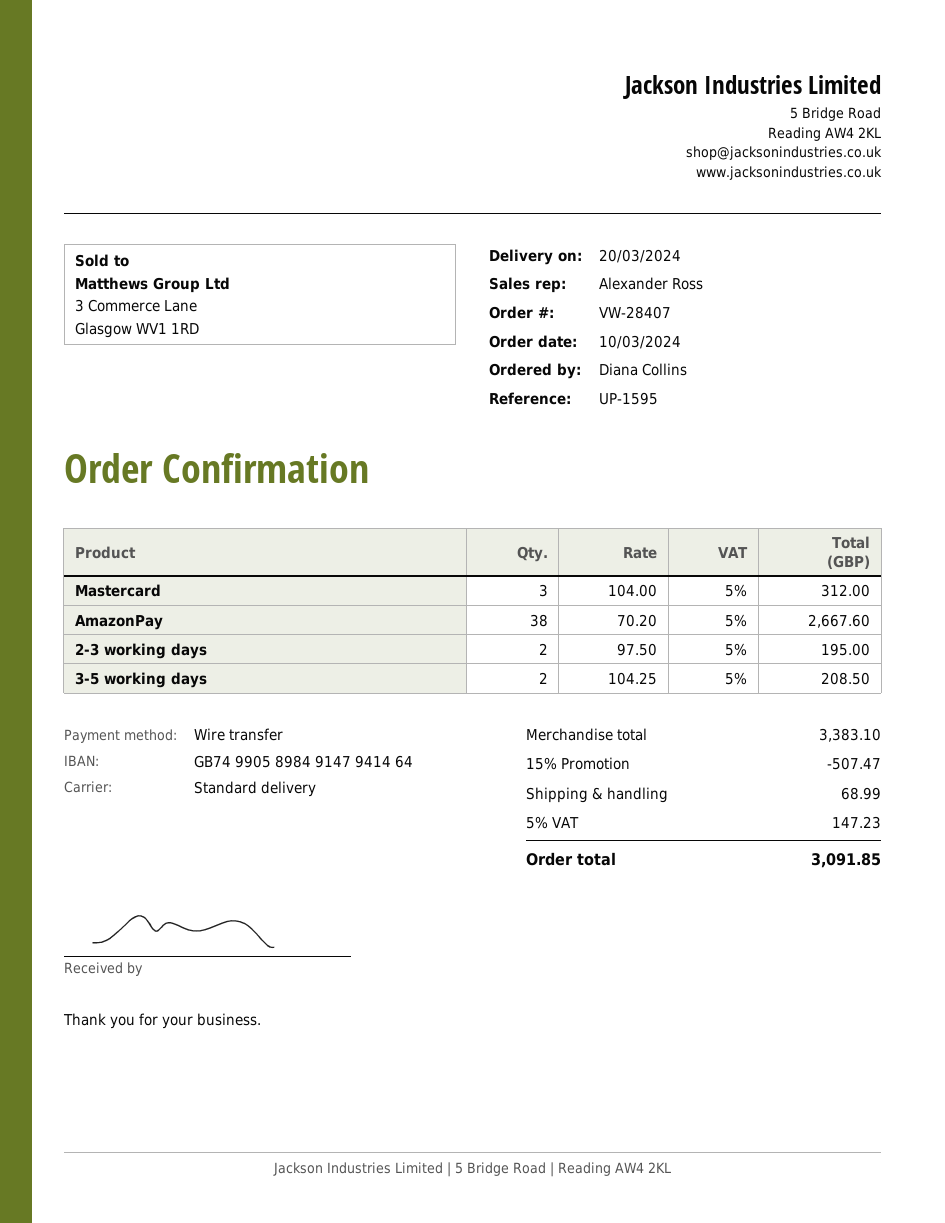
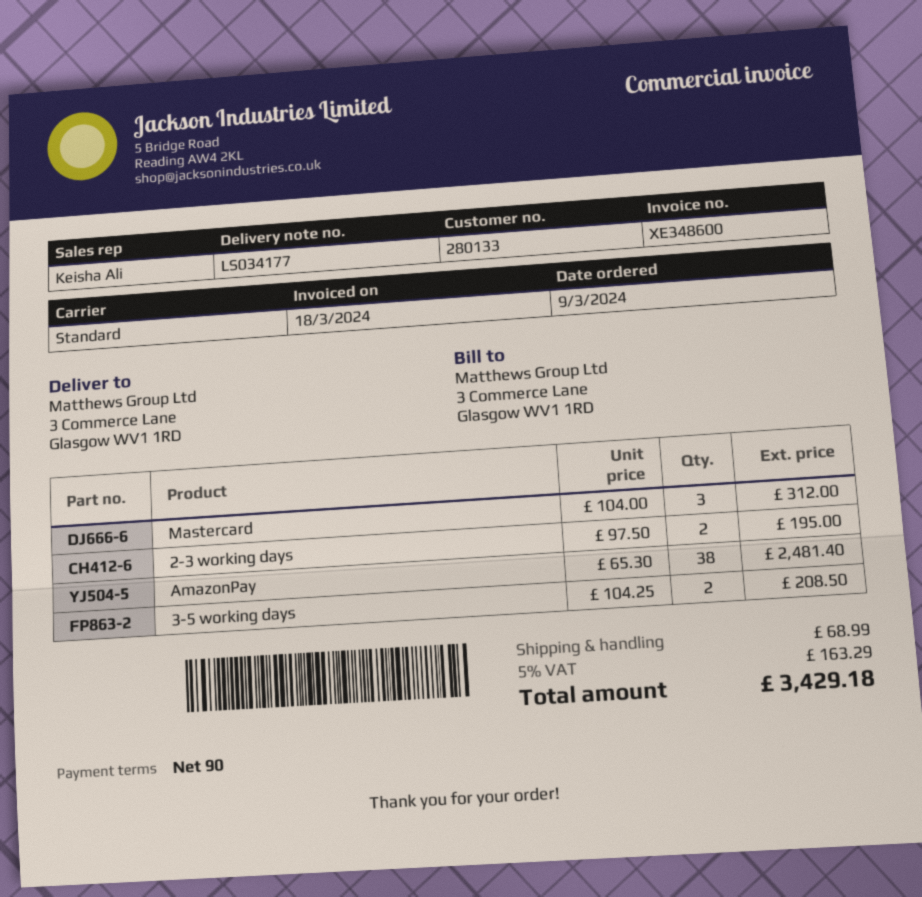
order date: 2024-03-10 -> 2024-03-09
sales rep: Alexander Ross -> Keisha Ali
AmazonPay: 38 x 70.20 = 2667.60 -> 38 x 65.30 = 2481.40
discount: 15% = 507.47 -> none
tax: 5% = 147.23 -> 5% = 163.29
total: 3091.85 -> 3429.18

